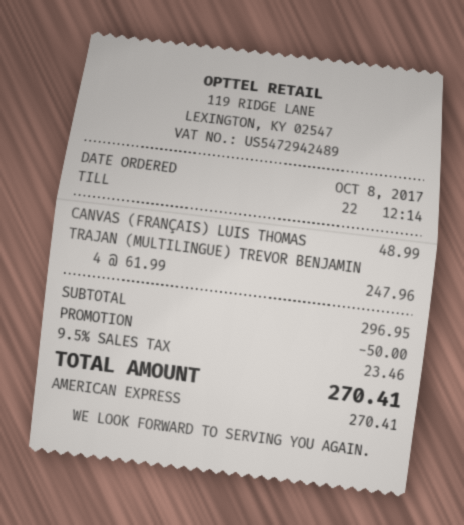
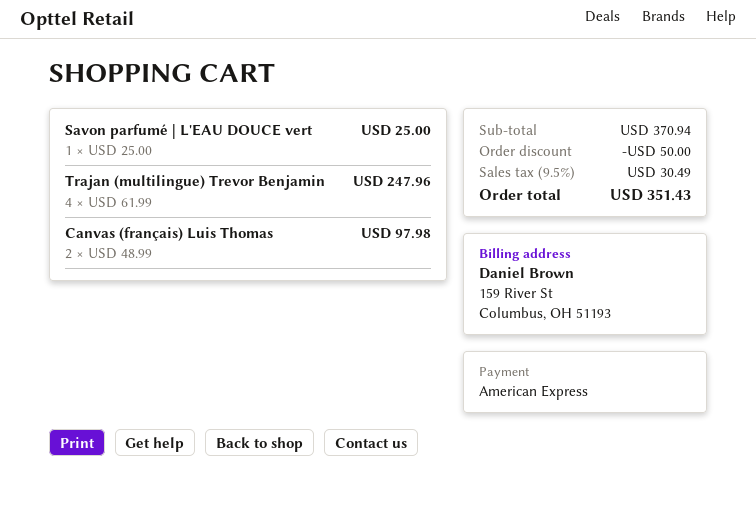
CANVAS (FRANÇAIS) LUIS THOMAS: 1 x 48.99 = 48.99 -> 2 x 48.99 = 97.98
Savon parfumé | L'EAU DOUCE vert: none -> 1 x 25.00 = 25.00
subtotal: 296.95 -> 370.94
tax: 9.5% = 23.46 -> 9.5% = 30.49
total: 270.41 -> 351.43

